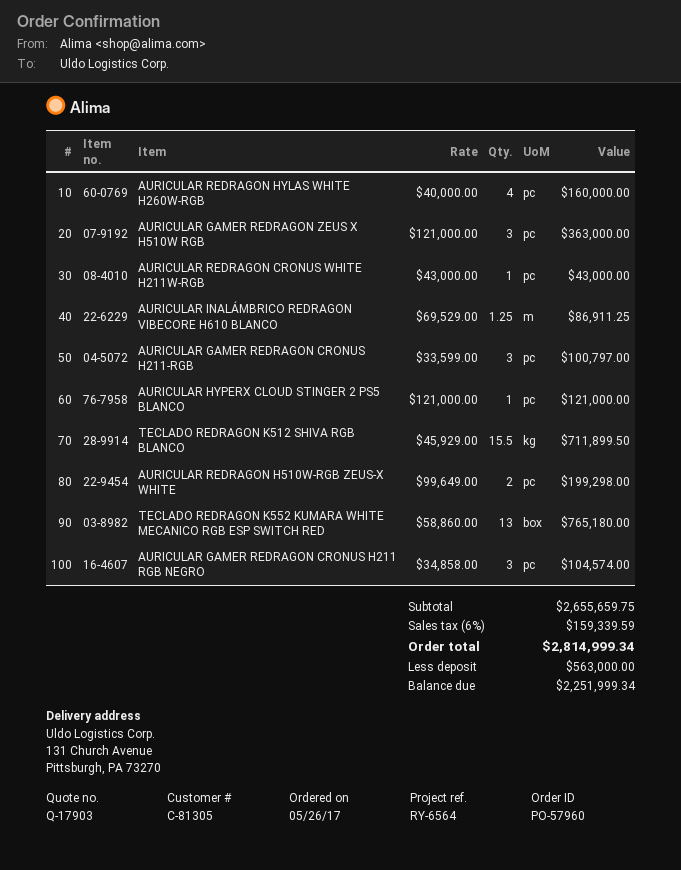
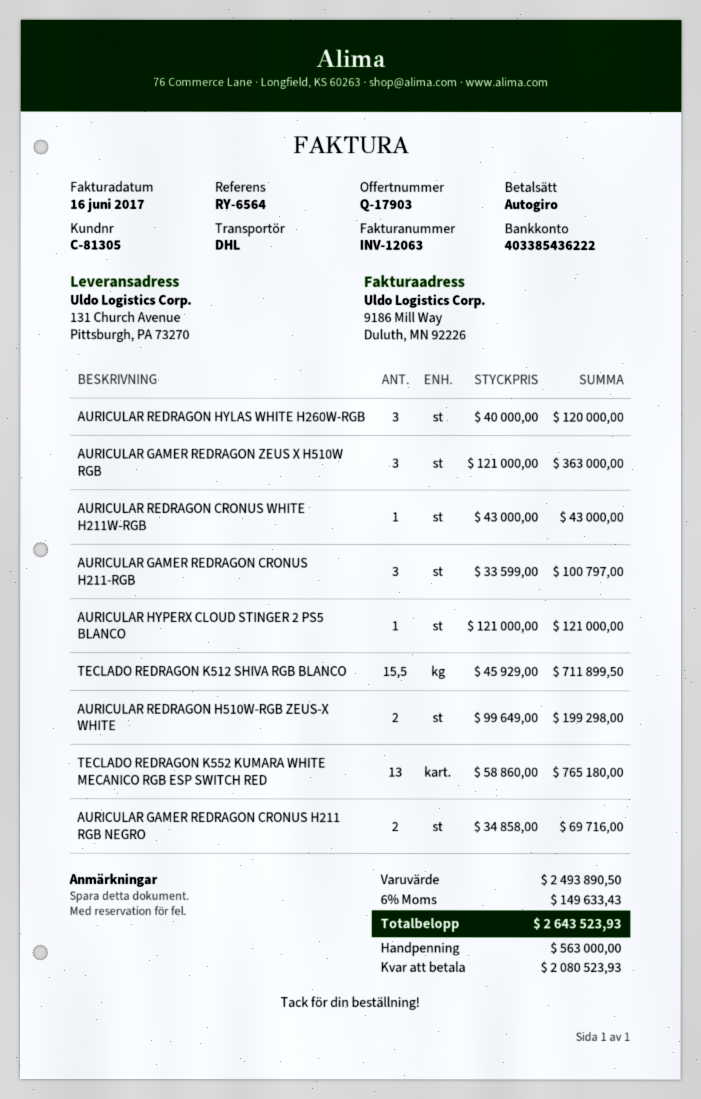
AURICULAR REDRAGON HYLAS WHITE H260W-RGB: 4 x 40000.00 = 160000.00 -> 3 x 40000.00 = 120000.00
AURICULAR INALÁMBRICO REDRAGON VIBECORE H610 BLANCO: 1.25 x 69529.00 = 86911.25 -> none
AURICULAR GAMER REDRAGON CRONUS H211 RGB NEGRO: 3 x 34858.00 = 104574.00 -> 2 x 34858.00 = 69716.00
subtotal: 2655659.75 -> 2493890.50
tax: 6% = 159339.59 -> 6% = 149633.43
total: 2814999.34 -> 2643523.93
balance: 2251999.34 -> 2080523.93

